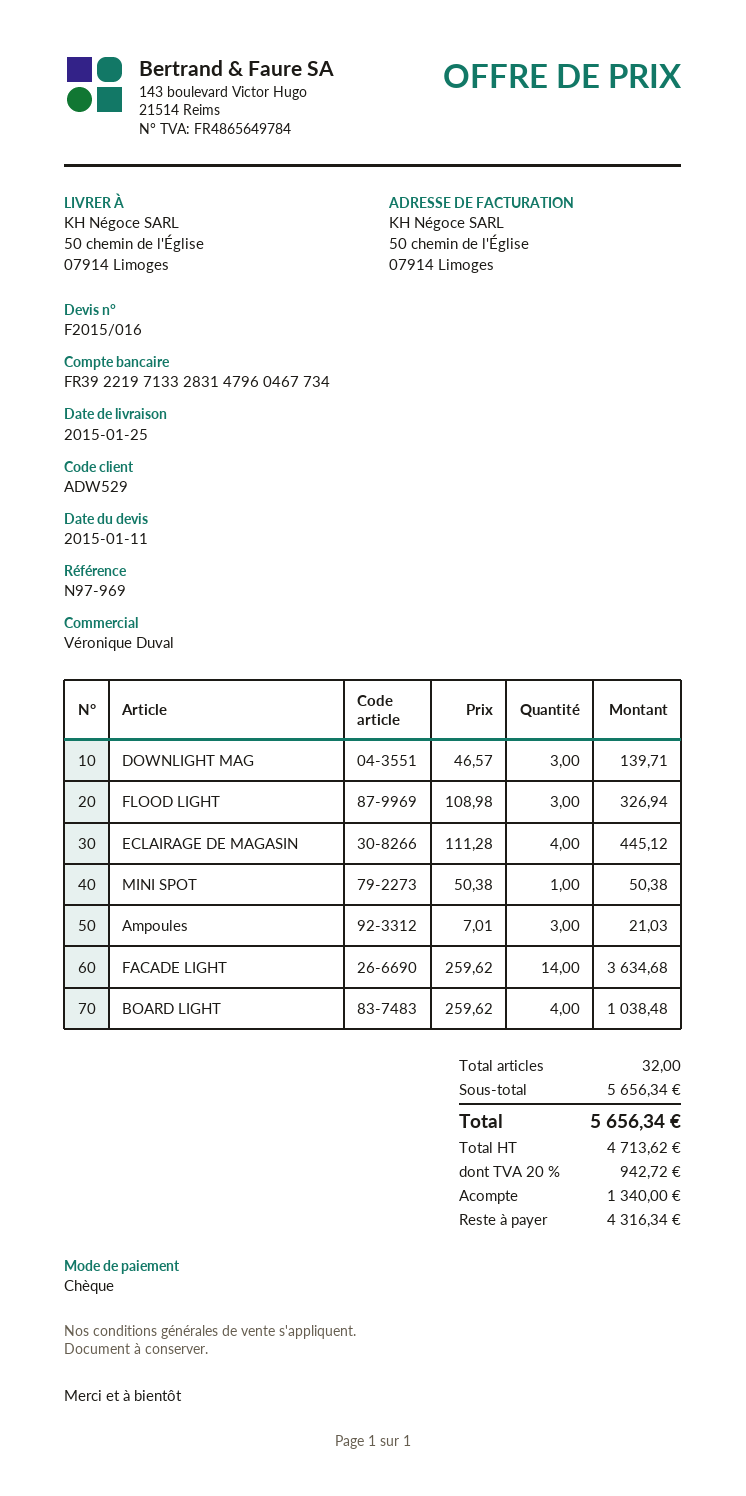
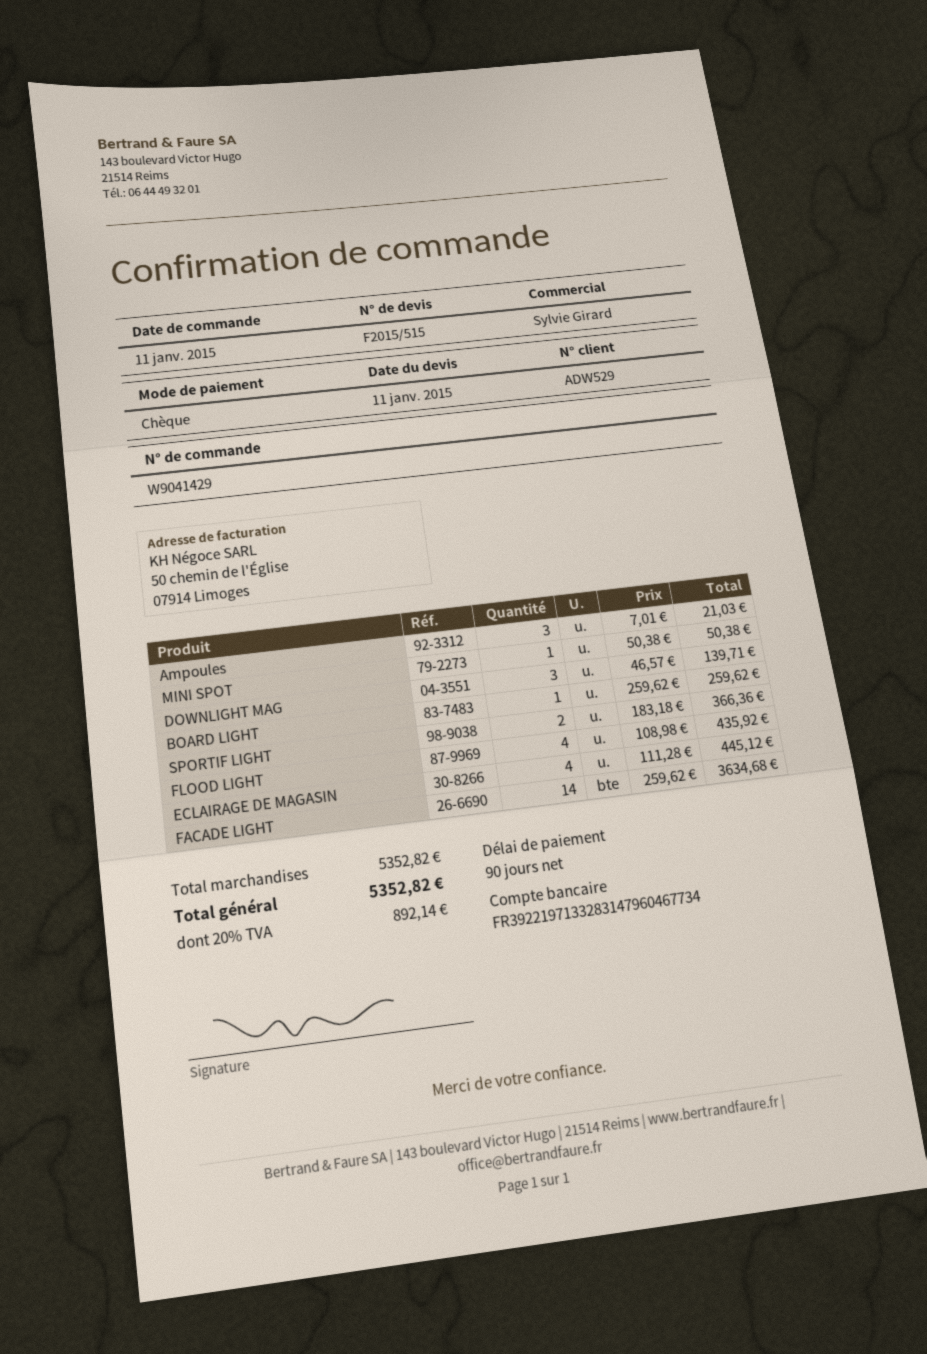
quote number: F2015/016 -> F2015/515
sales rep: Véronique Duval -> Sylvie Girard
FLOOD LIGHT: 3 x 108.98 = 326.94 -> 4 x 108.98 = 435.92
BOARD LIGHT: 4 x 259.62 = 1038.48 -> 1 x 259.62 = 259.62
SPORTIF LIGHT: none -> 2 x 183.18 = 366.36
subtotal: 5656.34 -> 5352.82
tax: 20% = 942.72 -> 20% = 892.14
total: 5656.34 -> 5352.82

